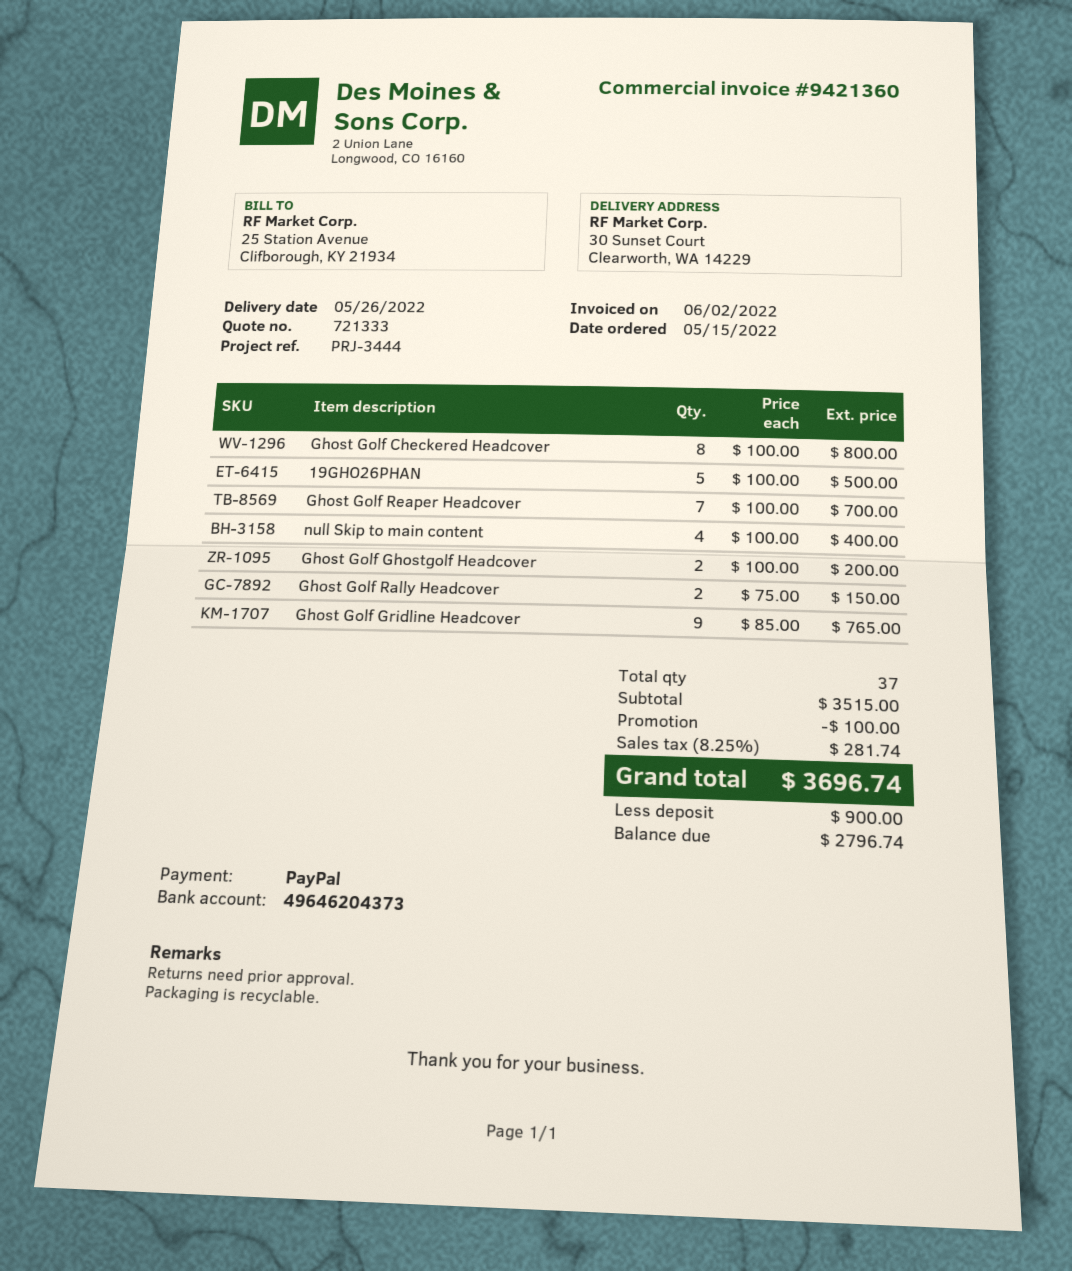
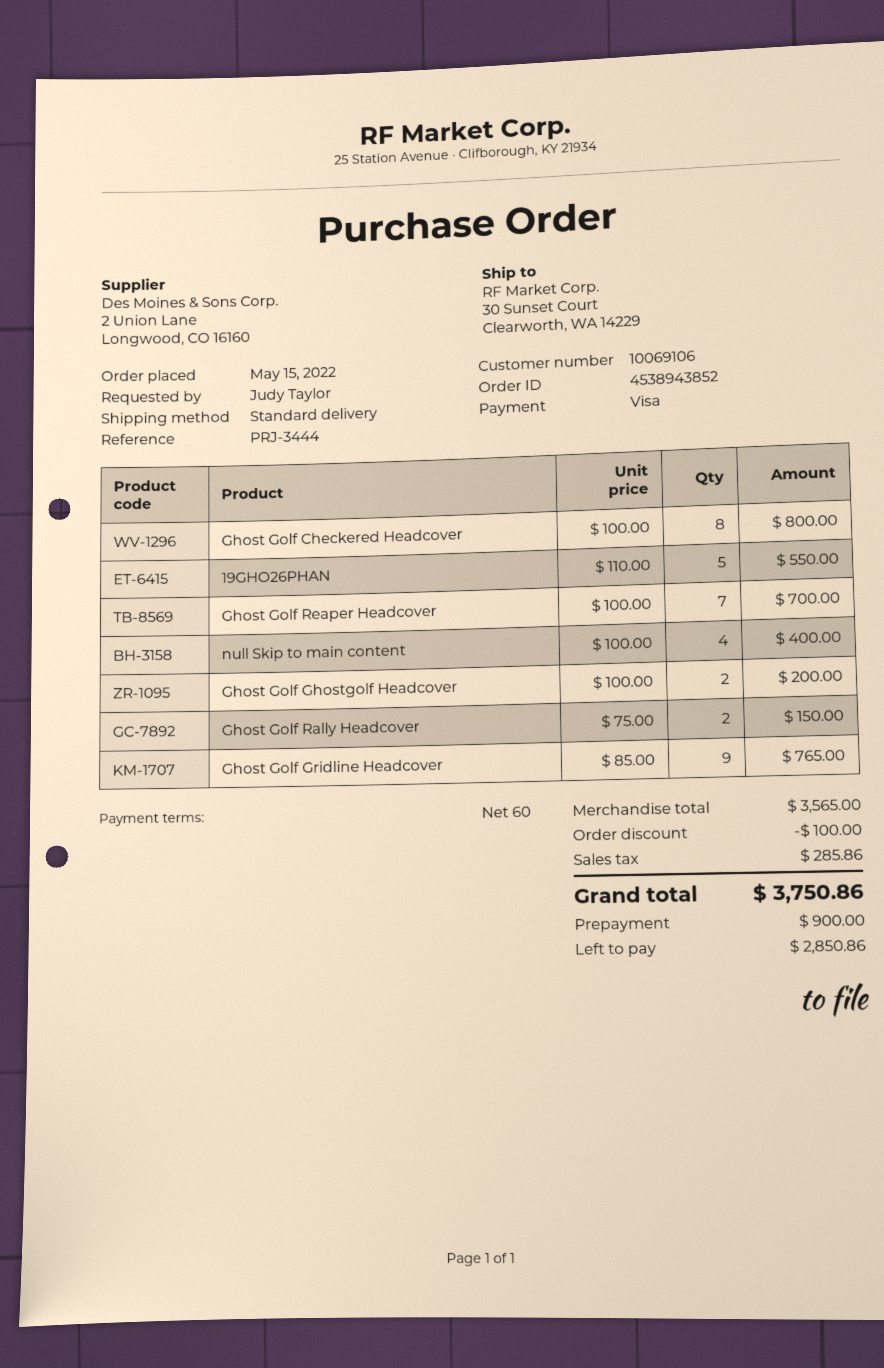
payment method: PayPal -> Visa
19GHO26PHAN: 5 x 100.00 = 500.00 -> 5 x 110.00 = 550.00
subtotal: 3515.00 -> 3565.00
tax: 281.74 -> 285.86
total: 3696.74 -> 3750.86
balance: 2796.74 -> 2850.86

